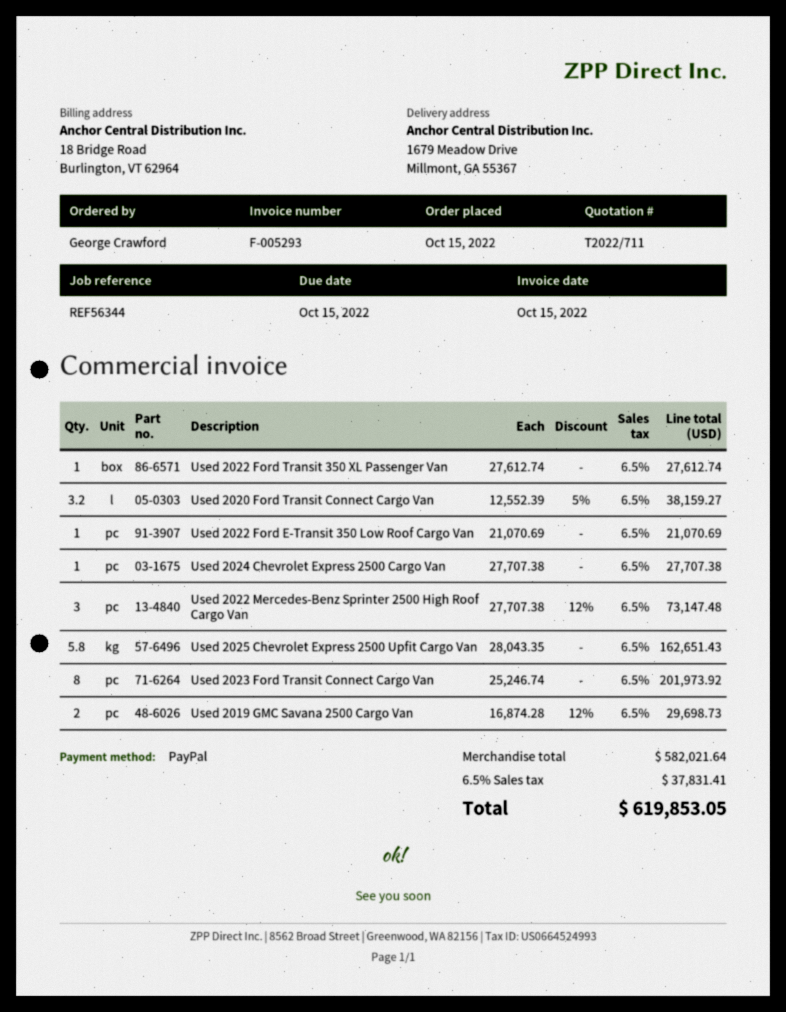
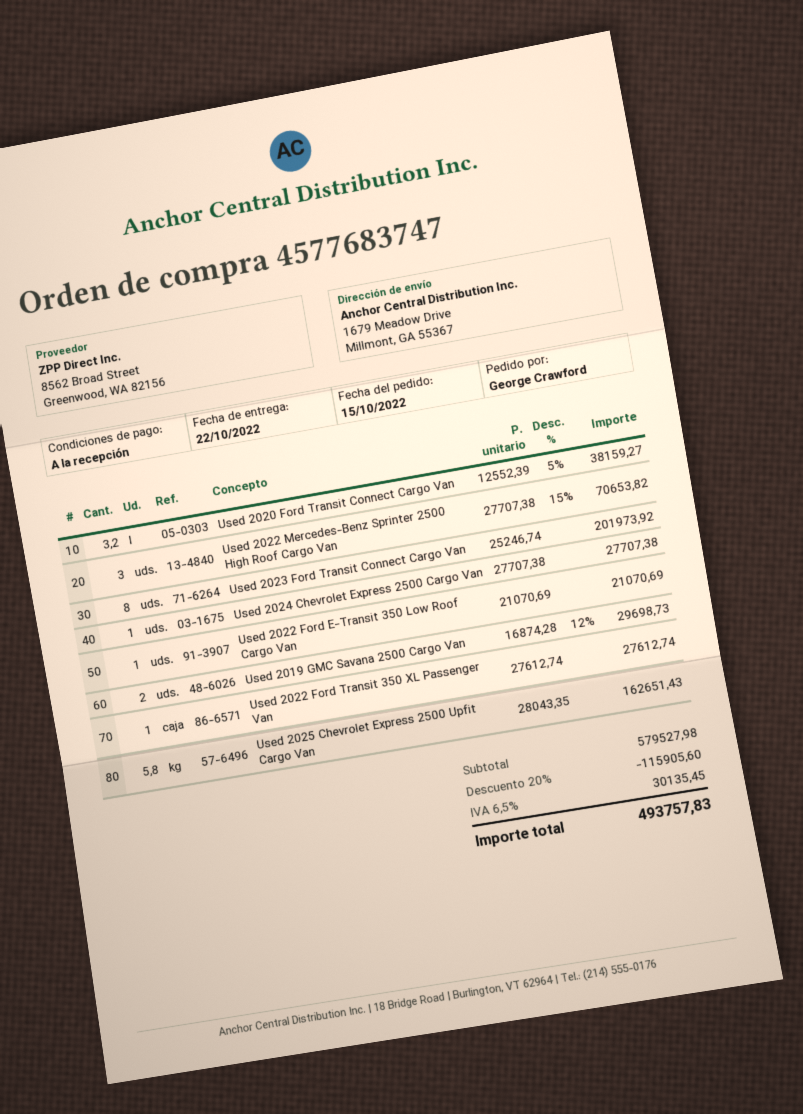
Used 2022 Mercedes-Benz Sprinter 2500 High Roof Cargo Van: 3 x 27707.38 - 12% = 73147.48 -> 3 x 27707.38 - 15% = 70653.82
subtotal: 582021.64 -> 579527.98
discount: none -> 20% = 115905.60
tax: 6.5% = 37831.41 -> 6.5% = 30135.45
total: 619853.05 -> 493757.83

